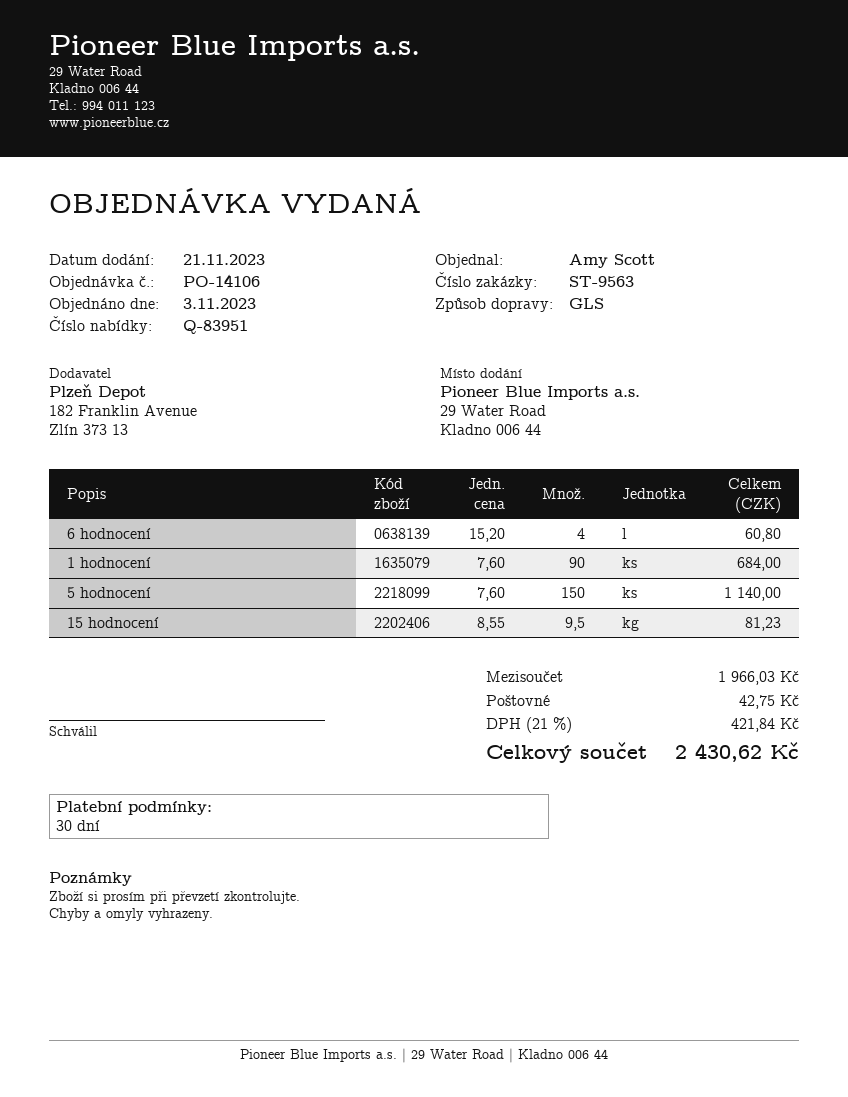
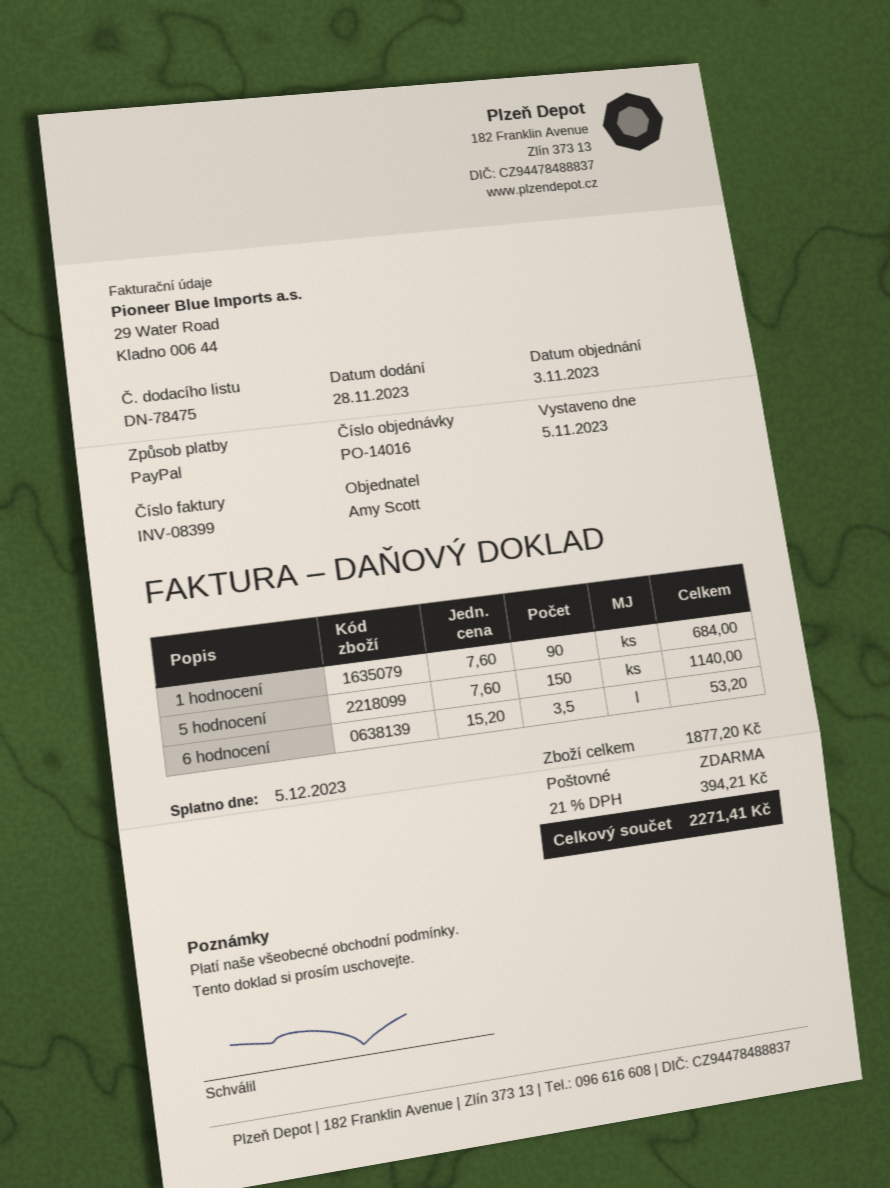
order number: PO-14106 -> PO-14016
delivery date: 2023-11-21 -> 2023-11-28
6 hodnocení: 4 x 15.20 = 60.80 -> 3.5 x 15.20 = 53.20
15 hodnocení: 9.5 x 8.55 = 81.23 -> none
subtotal: 1966.03 -> 1877.20
shipping: 42.75 -> 0.00
tax: 21% = 421.84 -> 21% = 394.21
total: 2430.62 -> 2271.41

